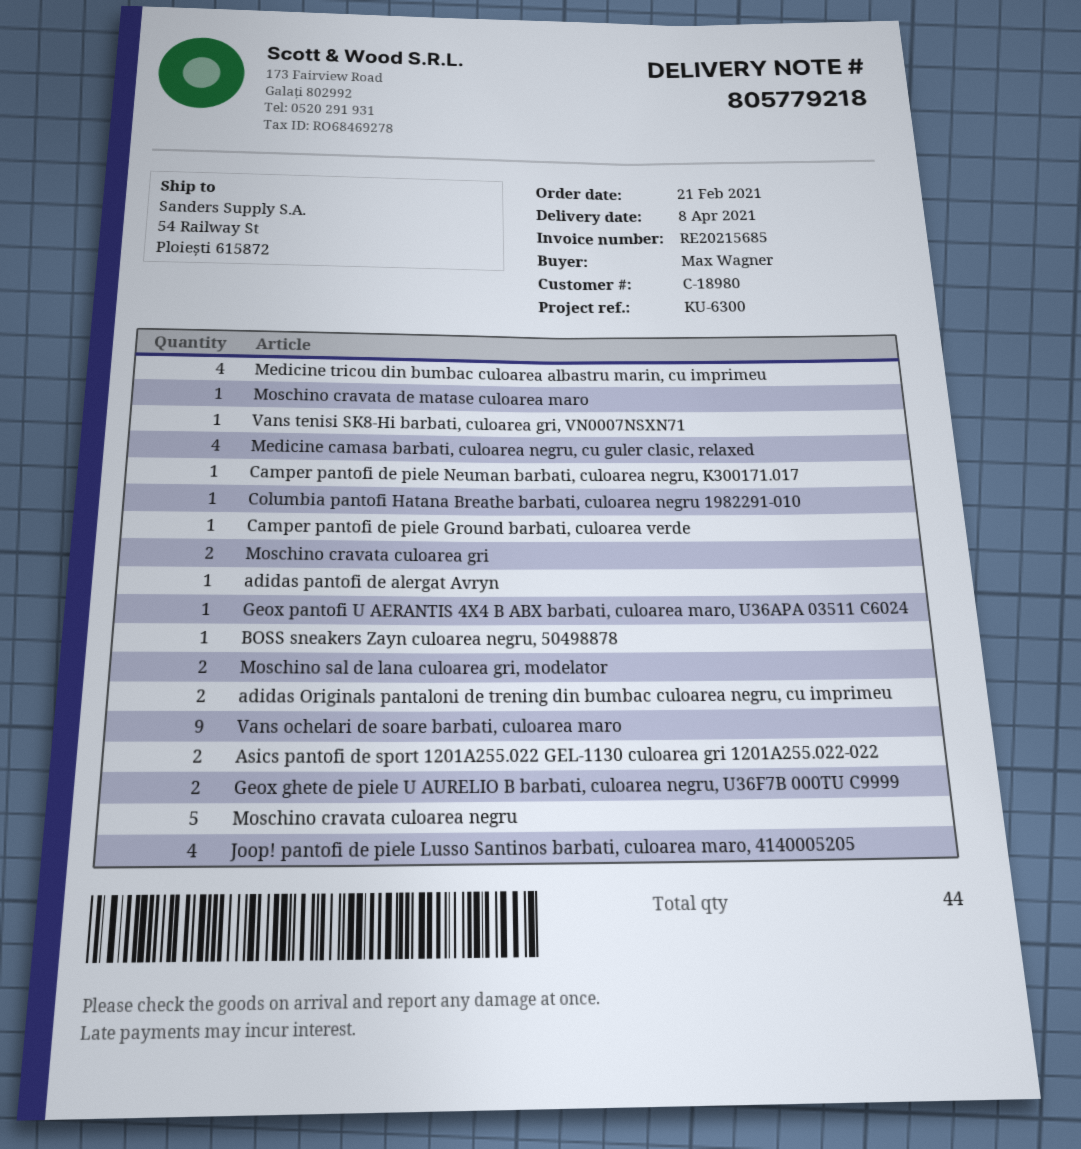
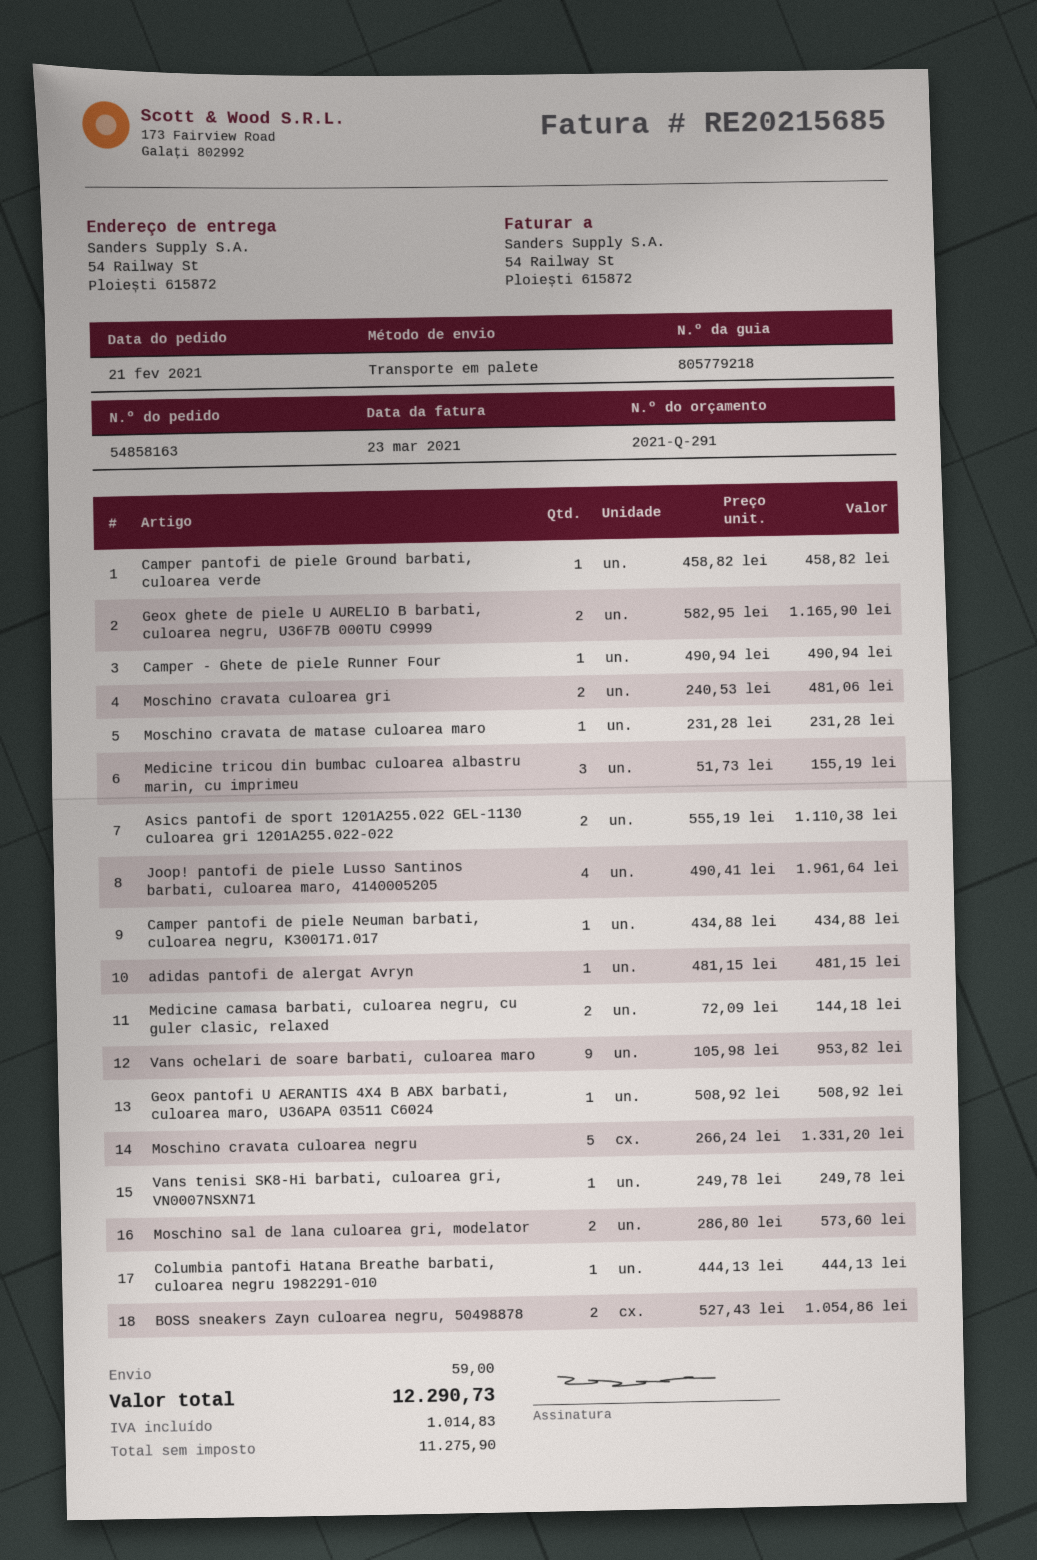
Medicine tricou din bumbac culoarea albastru marin, cu imprimeu: 4 -> 3
Medicine camasa barbati, culoarea negru, cu guler clasic, relaxed: 4 -> 2
BOSS sneakers Zayn culoarea negru, 50498878: 1 -> 2
adidas Originals pantaloni de trening din bumbac culoarea negru, cu imprimeu: 2 -> none
Camper - Ghete de piele Runner Four: none -> 1

